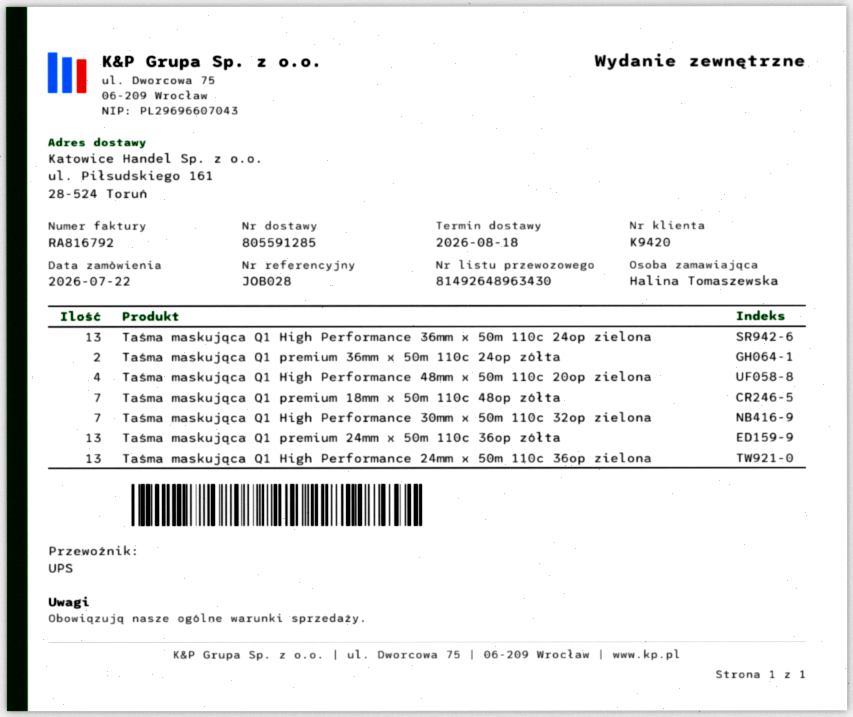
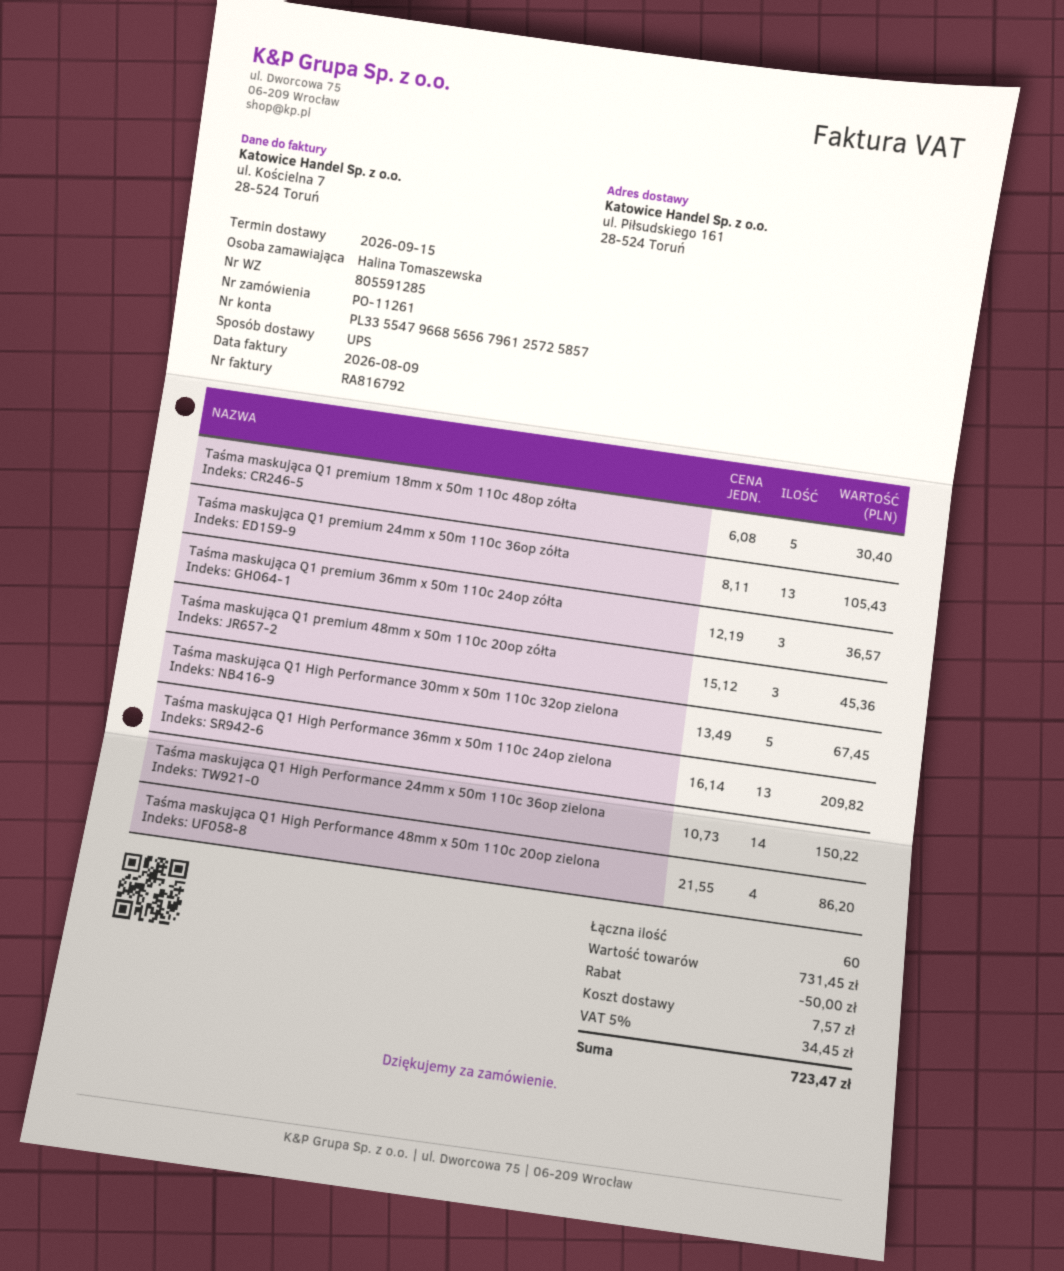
delivery date: 2026-08-18 -> 2026-09-15
Taśma maskująca Q1 premium 36mm x 50m 110c 24op zółta: 2 -> 3
Taśma maskująca Q1 premium 18mm x 50m 110c 48op zółta: 7 -> 5
Taśma maskująca Q1 High Performance 30mm x 50m 110c 32op zielona: 7 -> 5
Taśma maskująca Q1 High Performance 24mm x 50m 110c 36op zielona: 13 -> 14
Taśma maskująca Q1 premium 48mm x 50m 110c 20op zółta: none -> 3

